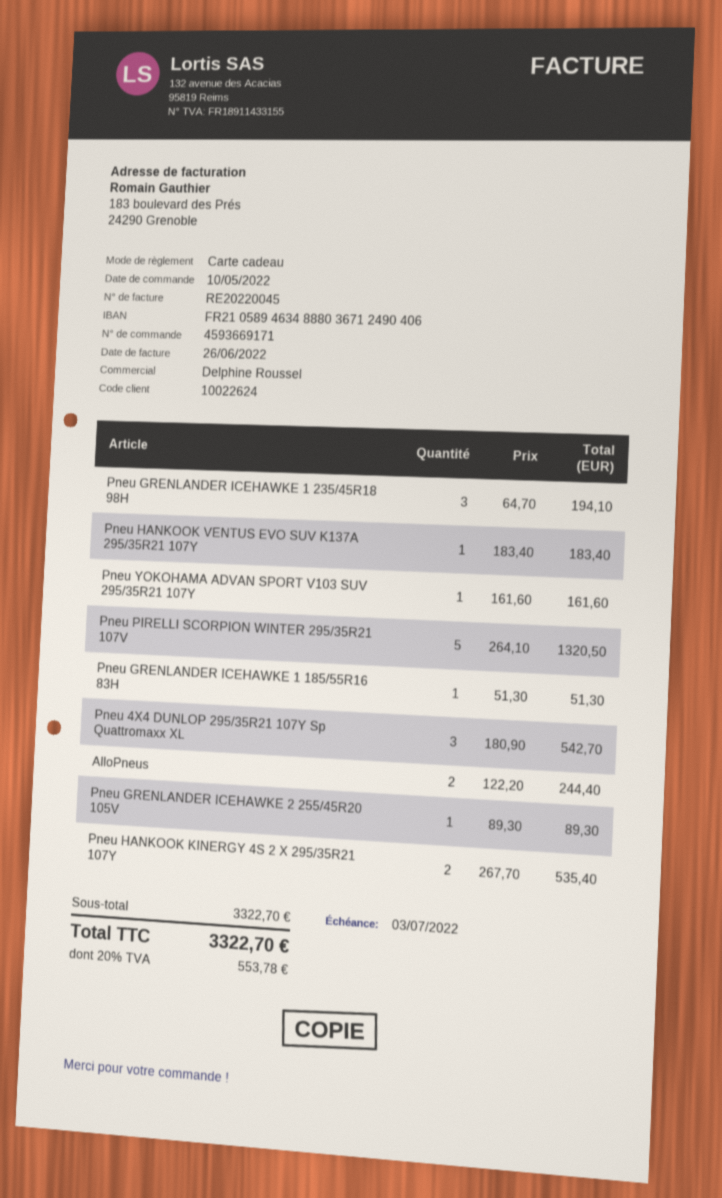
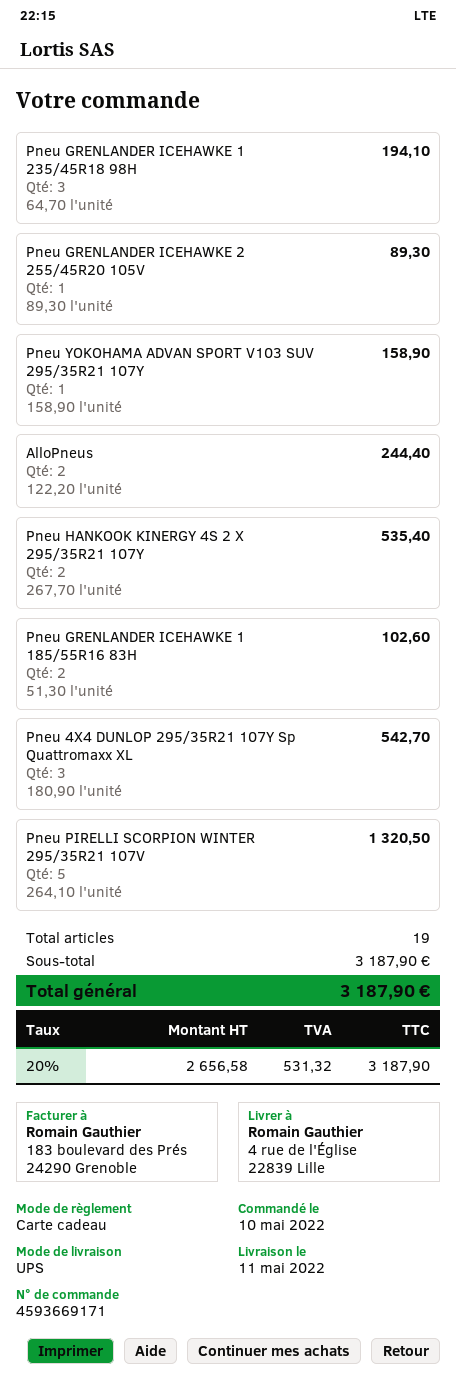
Pneu HANKOOK VENTUS EVO SUV K137A 295/35R21 107Y: 1 x 183.40 = 183.40 -> none
Pneu YOKOHAMA ADVAN SPORT V103 SUV 295/35R21 107Y: 1 x 161.60 = 161.60 -> 1 x 158.90 = 158.90
Pneu GRENLANDER ICEHAWKE 1 185/55R16 83H: 1 x 51.30 = 51.30 -> 2 x 51.30 = 102.60
subtotal: 3322.70 -> 3187.90
tax: 20% = 553.78 -> 20% = 531.32
total: 3322.70 -> 3187.90

